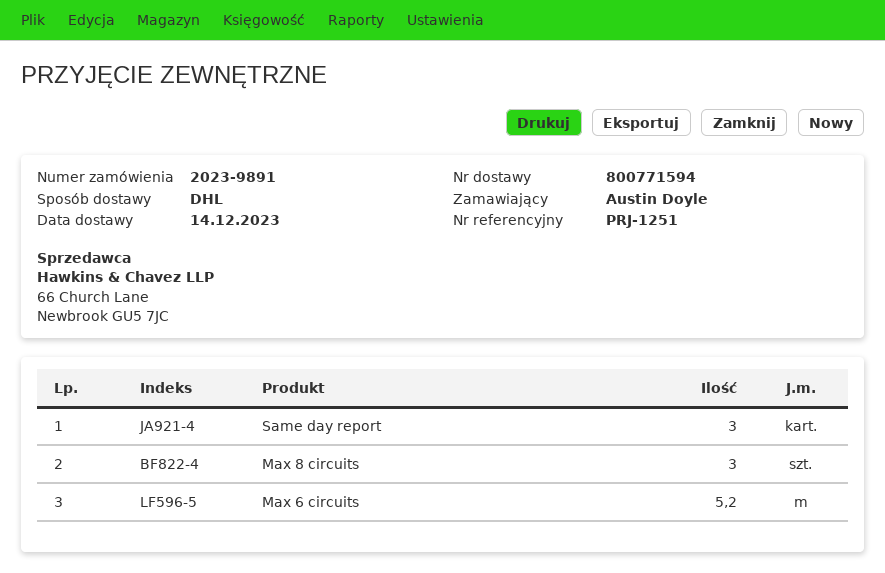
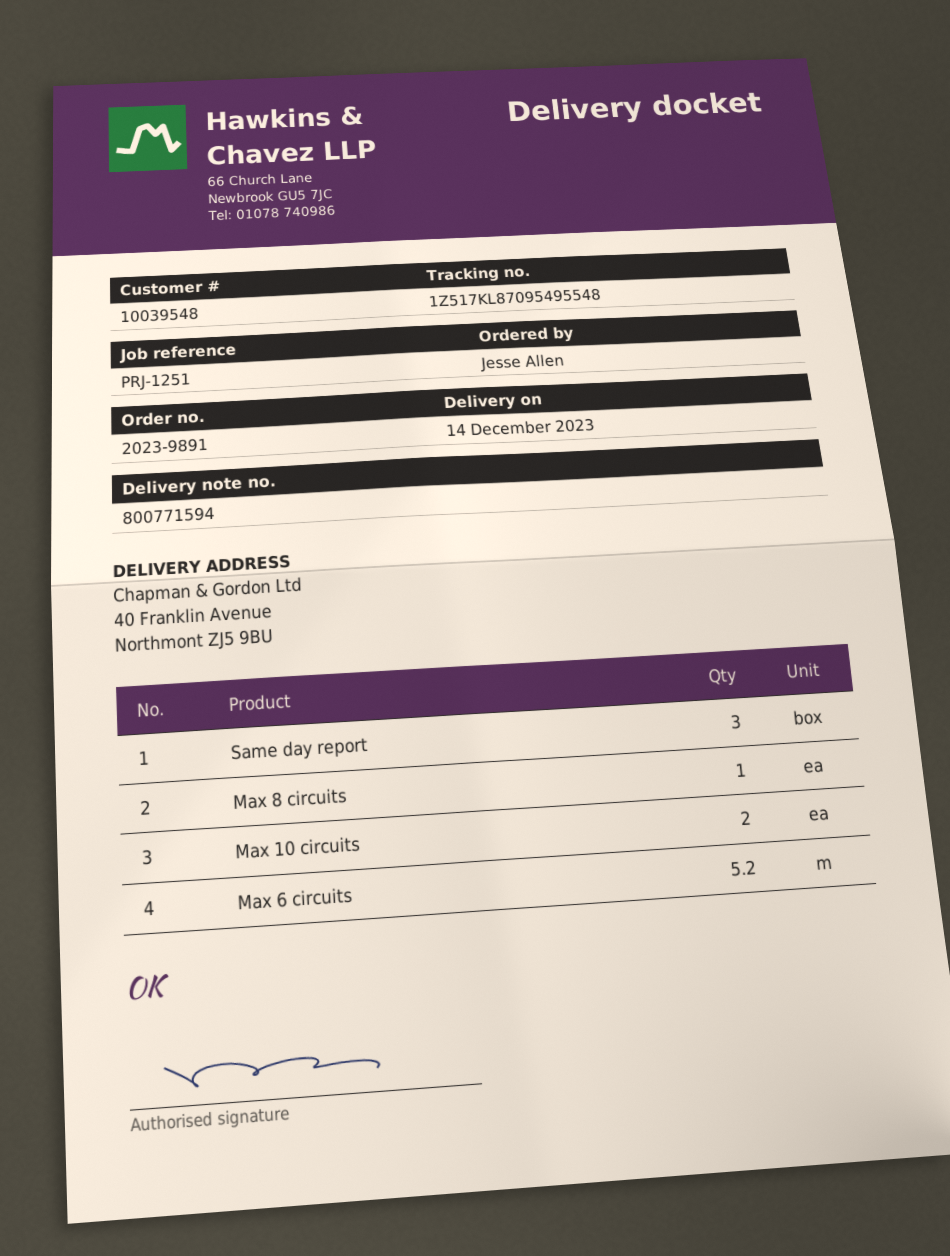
ordered by: Austin Doyle -> Jesse Allen
Max 8 circuits: 3 -> 1
Max 10 circuits: none -> 2

